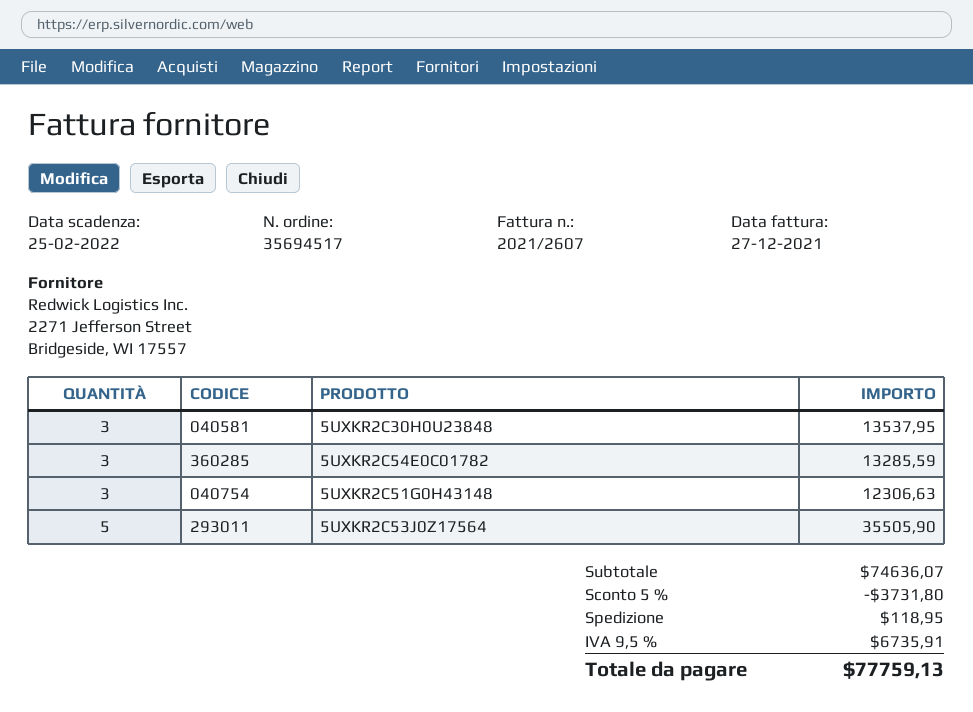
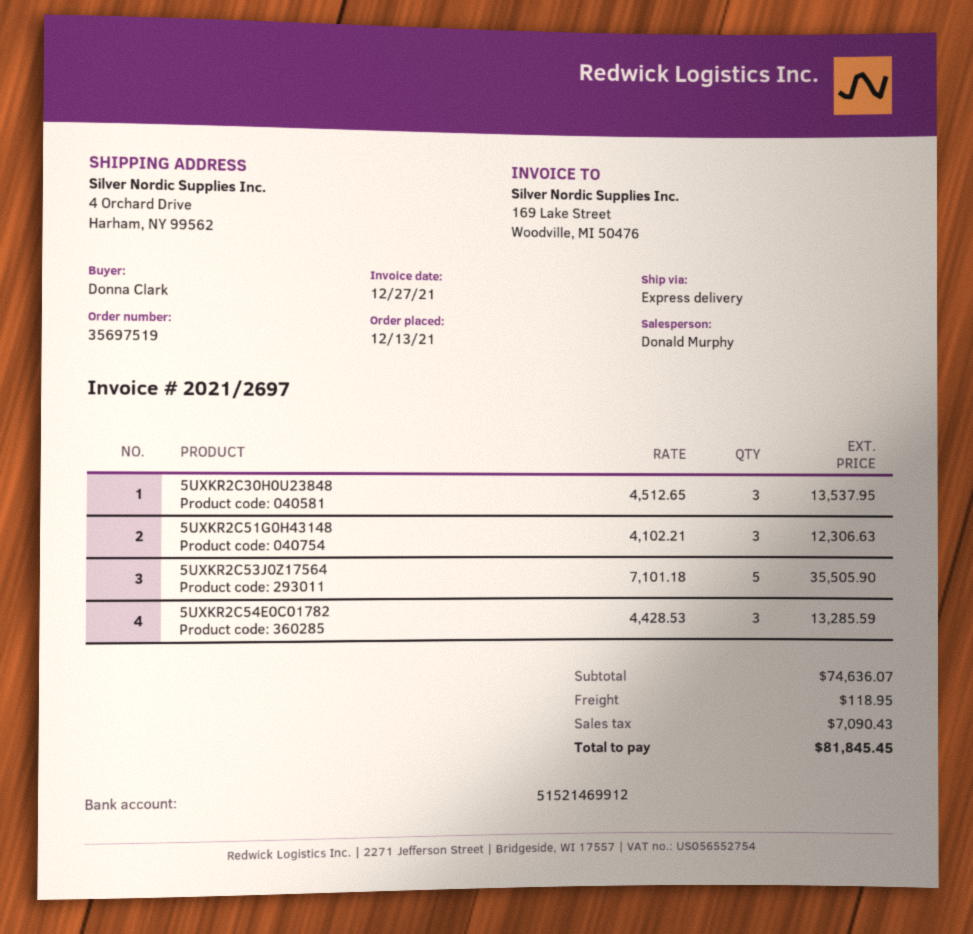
order number: 35694517 -> 35697519
invoice number: 2021/2607 -> 2021/2697
discount: 5% = 3731.80 -> none
tax: 6735.91 -> 7090.43
total: 77759.13 -> 81845.45

